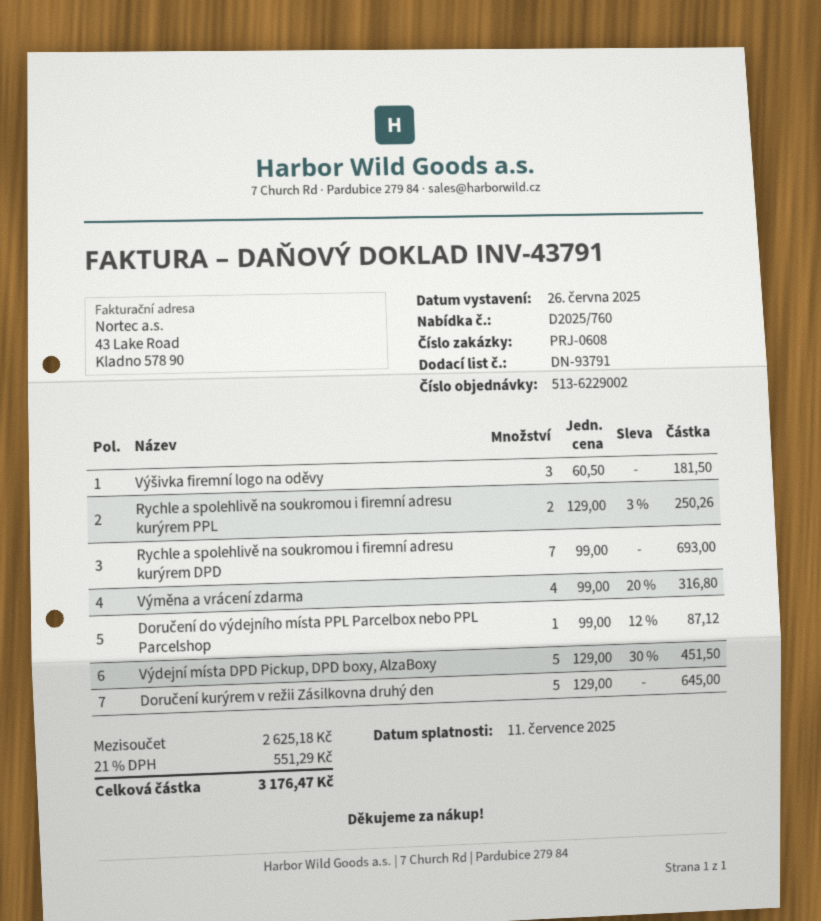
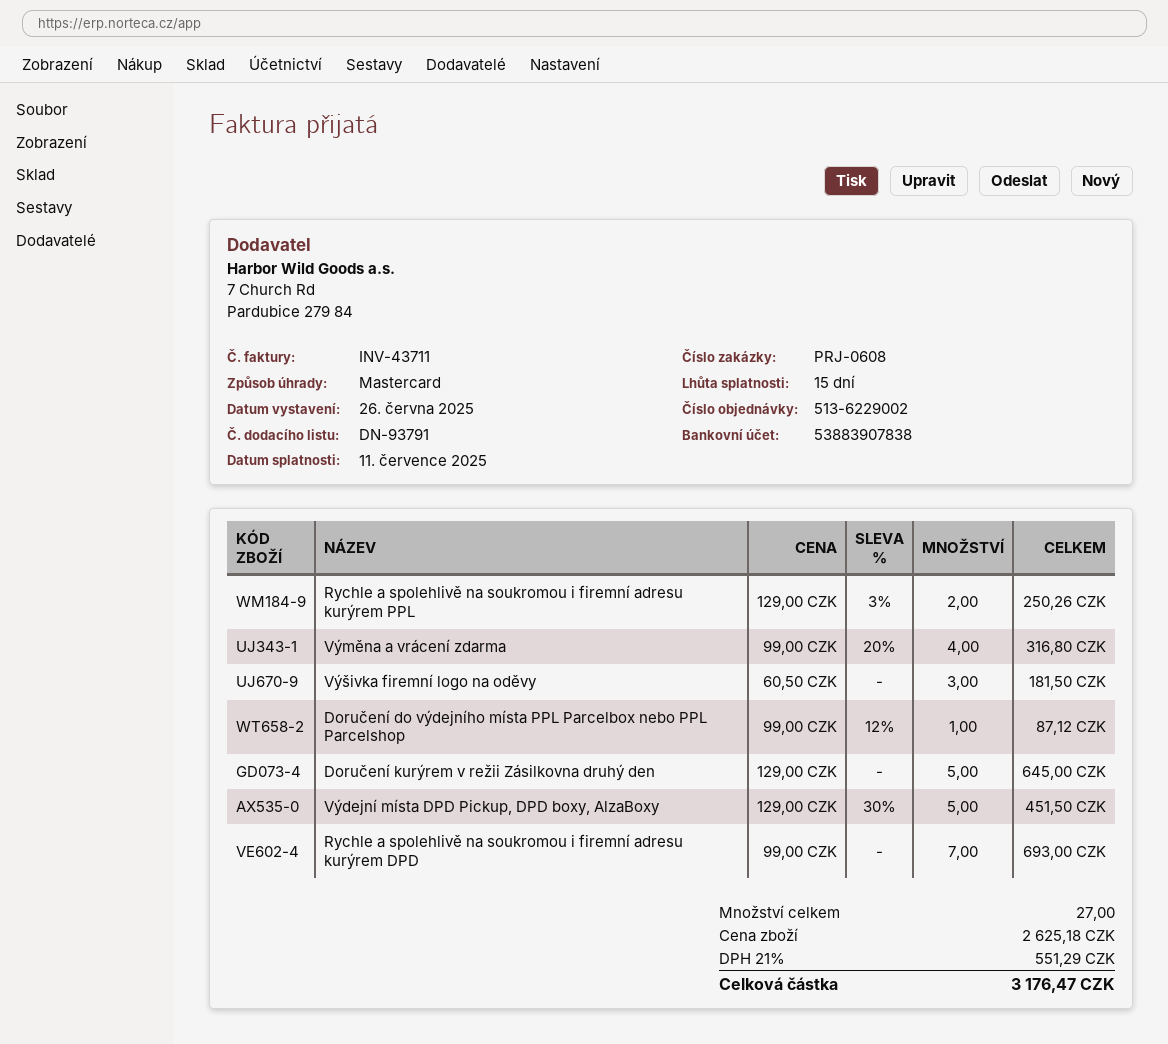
invoice number: INV-43791 -> INV-43711

